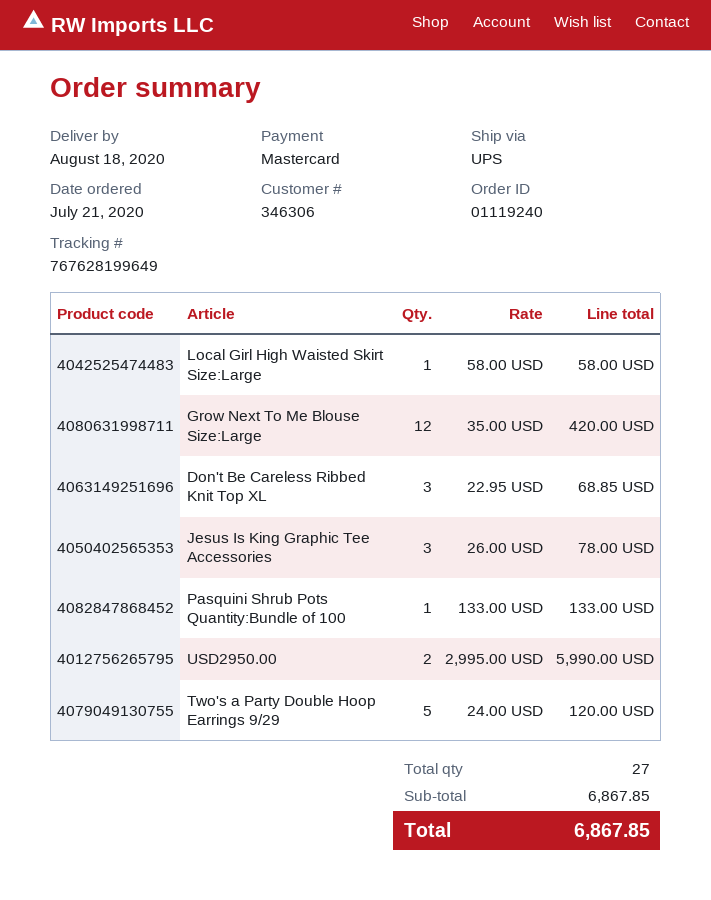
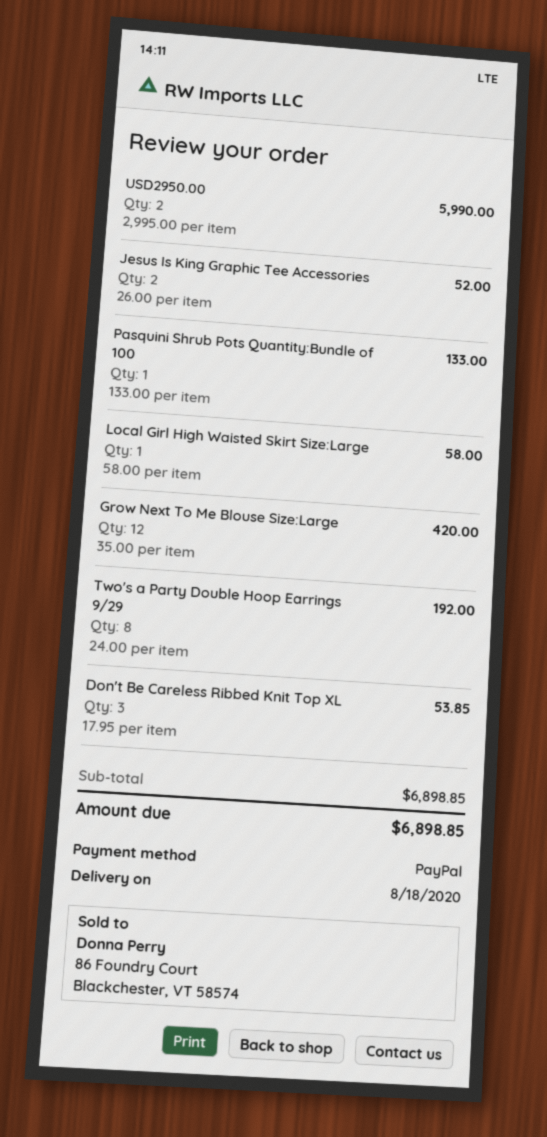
payment method: Mastercard -> PayPal
Don't Be Careless Ribbed Knit Top XL: 3 x 22.95 = 68.85 -> 3 x 17.95 = 53.85
Jesus Is King Graphic Tee Accessories: 3 x 26.00 = 78.00 -> 2 x 26.00 = 52.00
Two's a Party Double Hoop Earrings 9/29: 5 x 24.00 = 120.00 -> 8 x 24.00 = 192.00
subtotal: 6867.85 -> 6898.85
total: 6867.85 -> 6898.85

